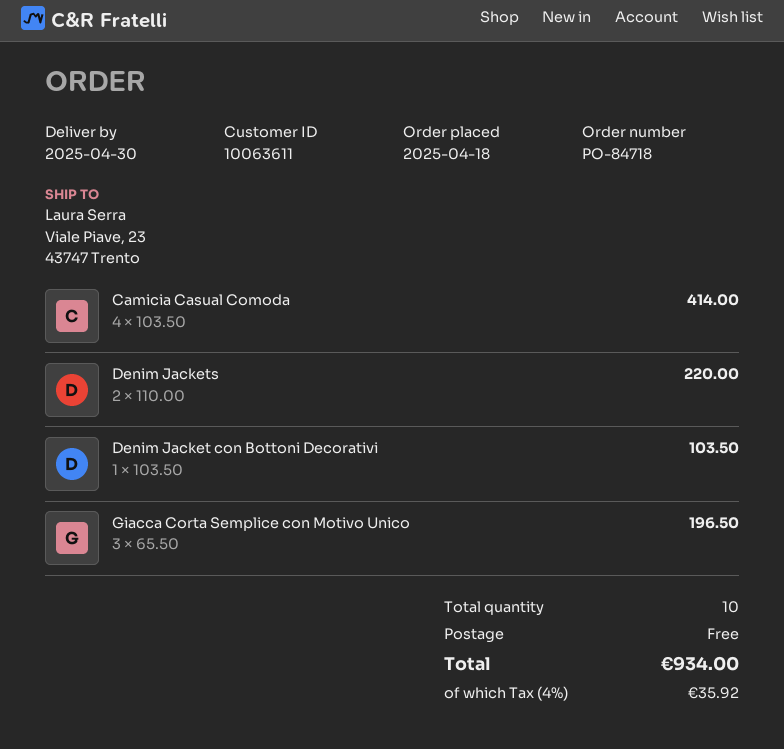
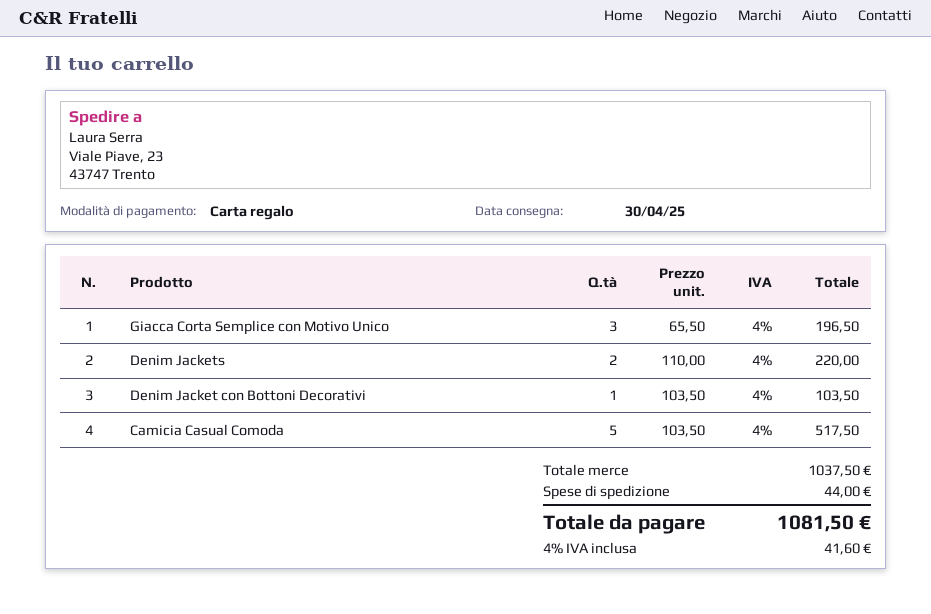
Camicia Casual Comoda: 4 x 103.50 = 414.00 -> 5 x 103.50 = 517.50
shipping: 0.00 -> 44.00
tax: 4% = 35.92 -> 4% = 41.60
total: 934.00 -> 1081.50

